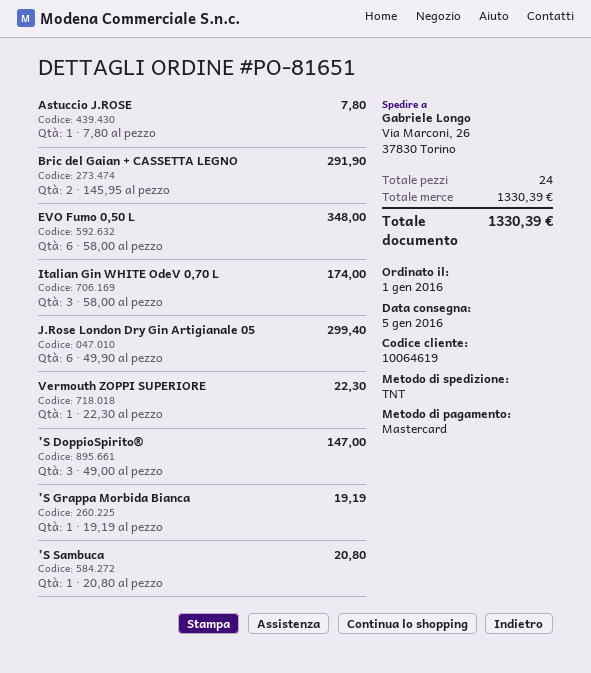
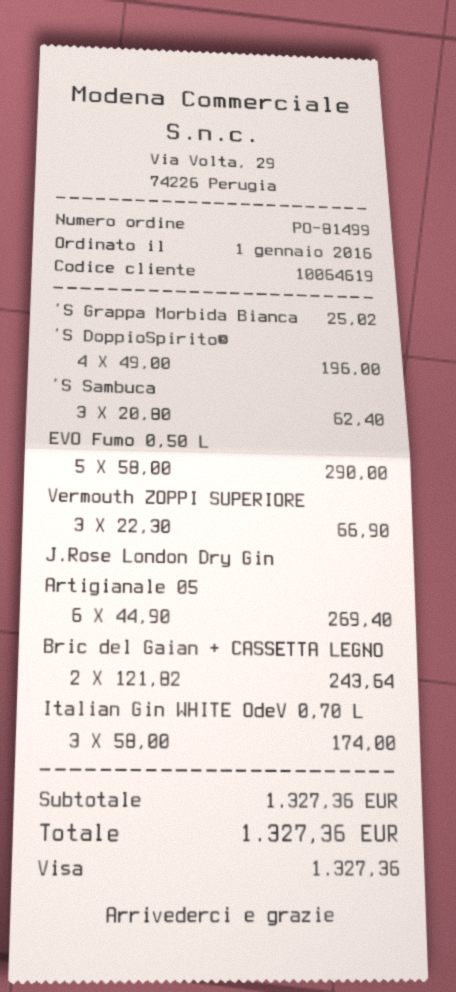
order number: PO-81651 -> PO-81499
payment method: Mastercard -> Visa
Astuccio J.ROSE: 1 x 7.80 = 7.80 -> none
Bric del Gaian + CASSETTA LEGNO: 2 x 145.95 = 291.90 -> 2 x 121.82 = 243.64
EVO Fumo 0,50 L: 6 x 58.00 = 348.00 -> 5 x 58.00 = 290.00
J.Rose London Dry Gin Artigianale 05: 6 x 49.90 = 299.40 -> 6 x 44.90 = 269.40
Vermouth ZOPPI SUPERIORE: 1 x 22.30 = 22.30 -> 3 x 22.30 = 66.90
’S DoppioSpirito®: 3 x 49.00 = 147.00 -> 4 x 49.00 = 196.00
’S Grappa Morbida Bianca: 1 x 19.19 = 19.19 -> 1 x 25.02 = 25.02
’S Sambuca: 1 x 20.80 = 20.80 -> 3 x 20.80 = 62.40
subtotal: 1330.39 -> 1327.36
total: 1330.39 -> 1327.36

